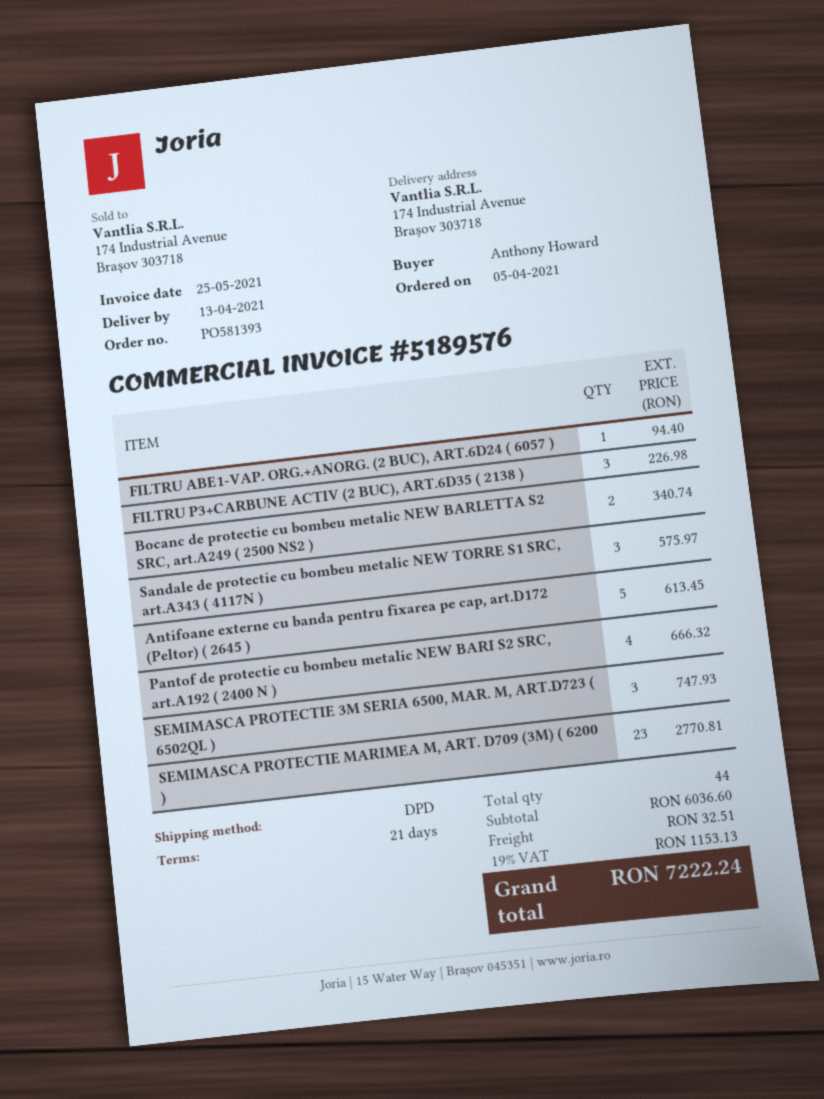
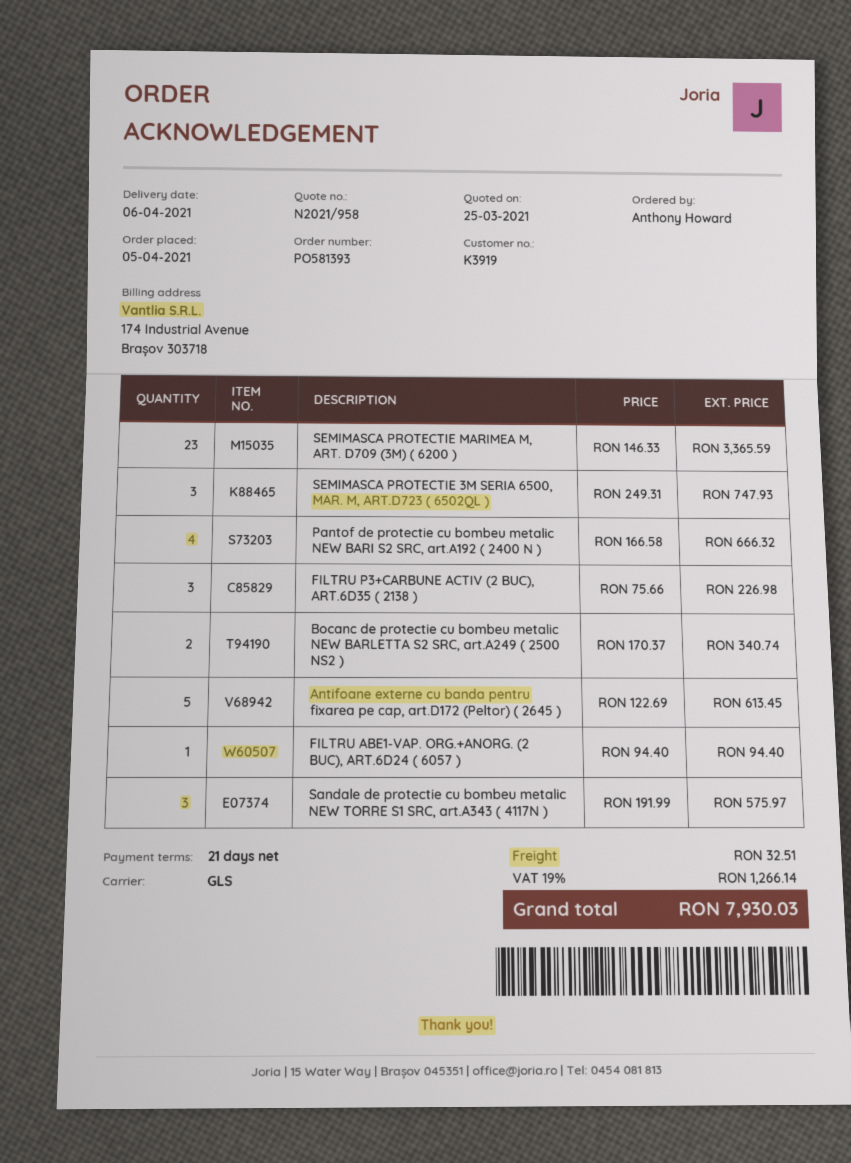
delivery date: 2021-04-13 -> 2021-04-06
shipping method: DPD -> GLS
SEMIMASCA PROTECTIE MARIMEA M, ART. D709 (3M) ( 6200 ): 23 for 2770.81 -> 23 for 3365.59
tax: 19% = 1153.13 -> 19% = 1266.14
total: 7222.24 -> 7930.03

